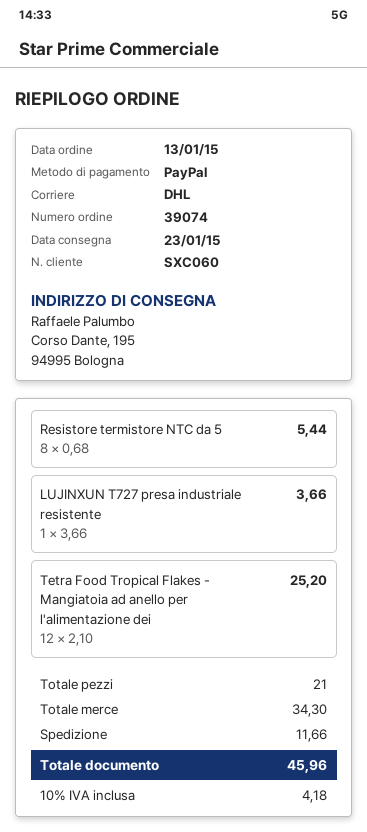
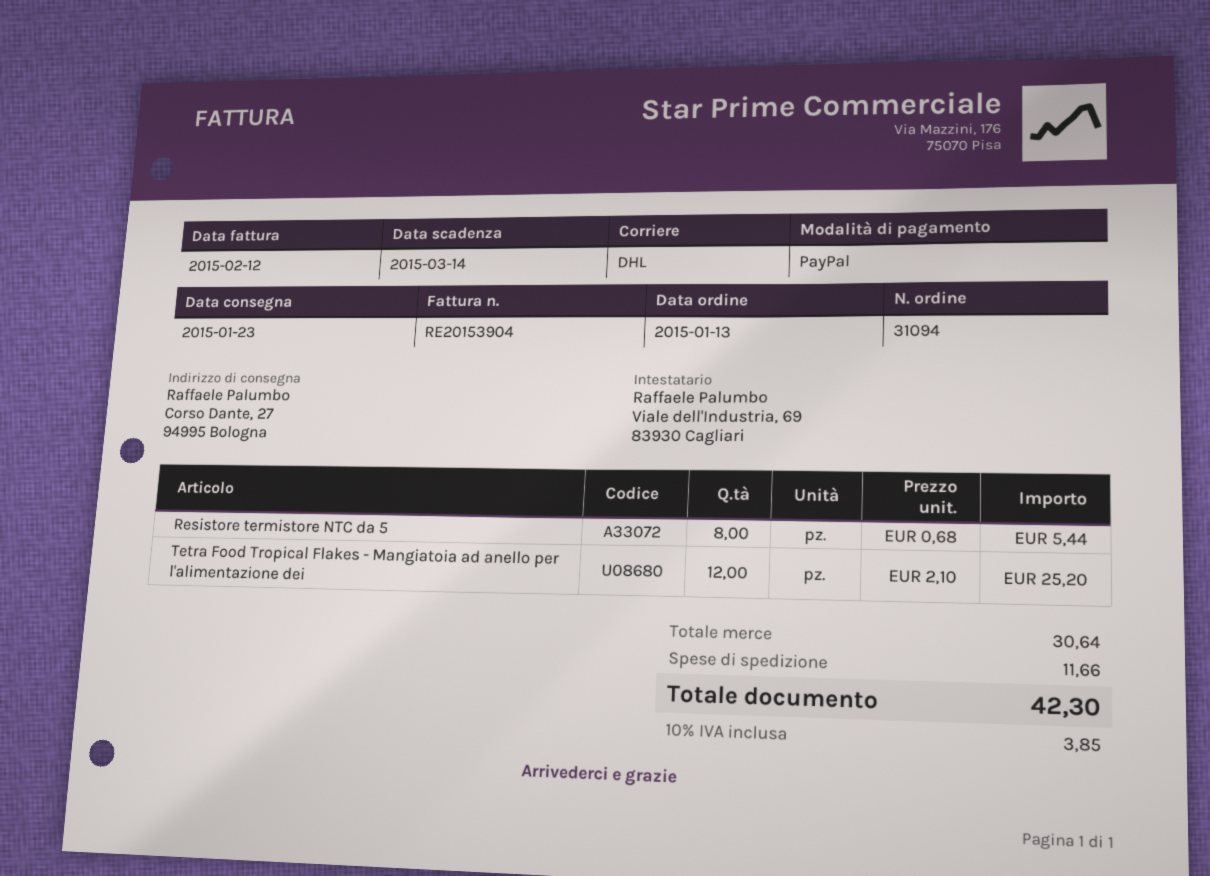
order number: 39074 -> 31094
ship to: Corso Dante, 195, 94995 Bologna -> Corso Dante, 27, 94995 Bologna
LUJINXUN T727 presa industriale resistente: 1 x 3.66 = 3.66 -> none
subtotal: 34.30 -> 30.64
tax: 10% = 4.18 -> 10% = 3.85
total: 45.96 -> 42.30

